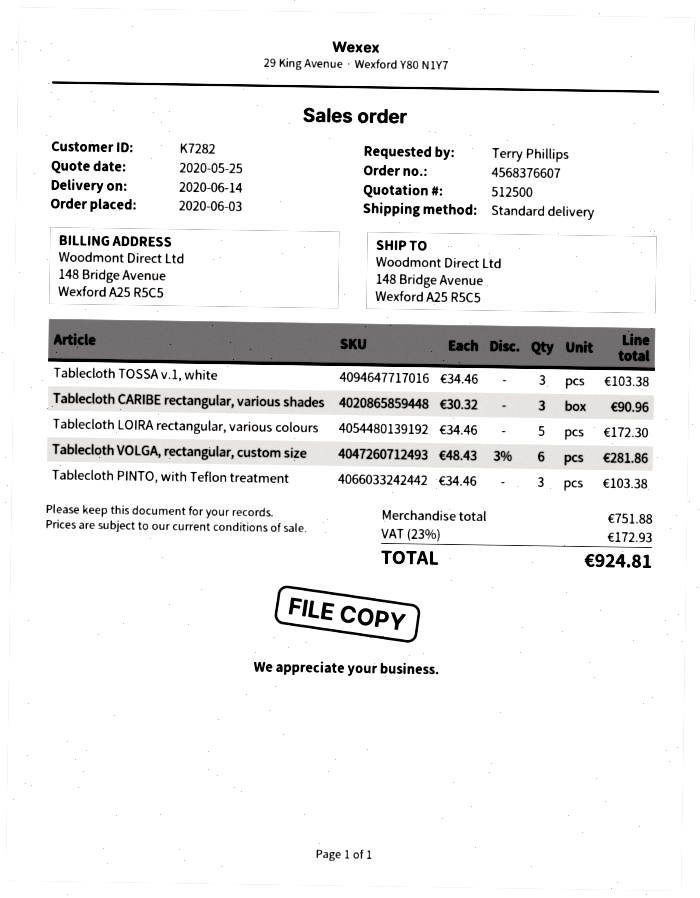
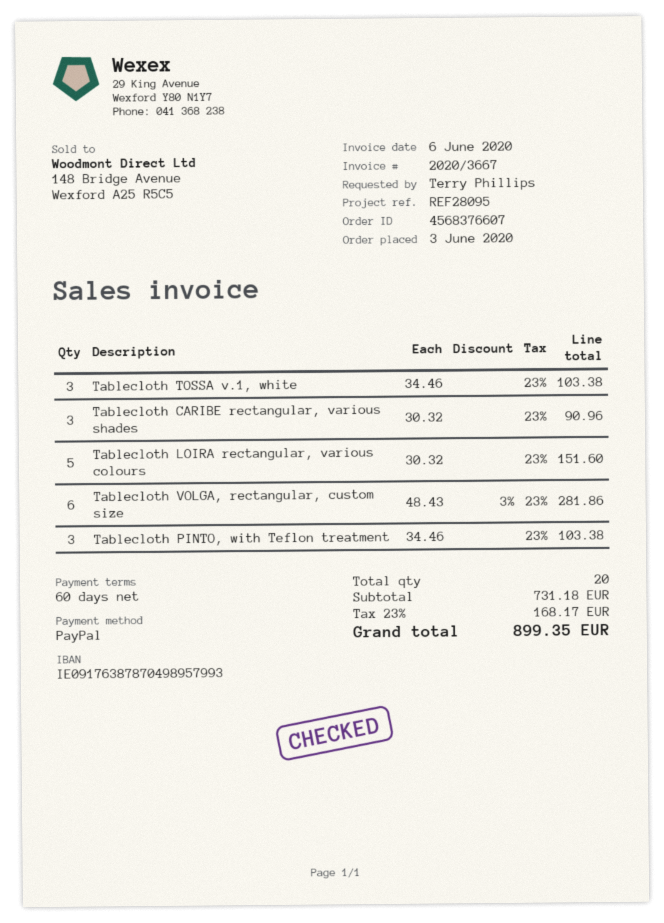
Tablecloth LOIRA rectangular, various colours: 5 x 34.46 = 172.30 -> 5 x 30.32 = 151.60
subtotal: 751.88 -> 731.18
tax: 23% = 172.93 -> 23% = 168.17
total: 924.81 -> 899.35

